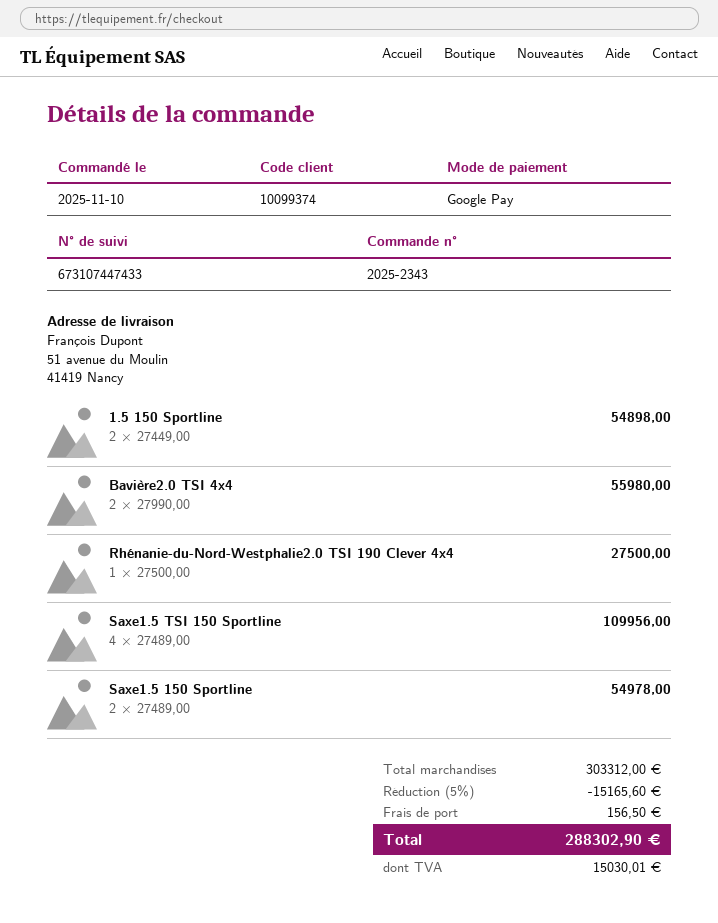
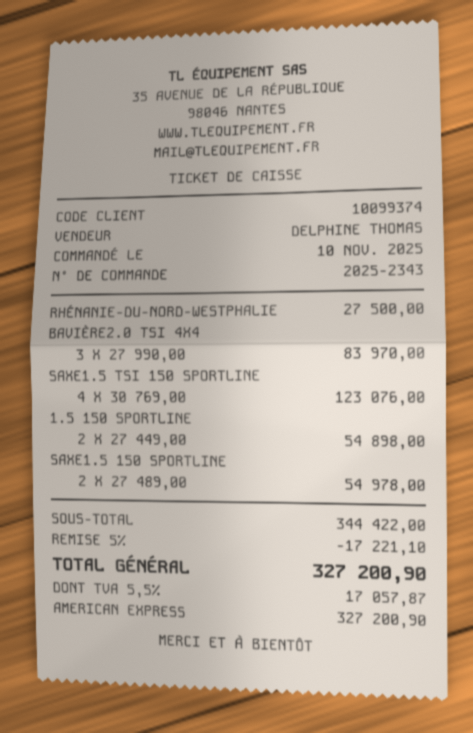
payment method: Google Pay -> American Express
Bavière2.0 TSI 4x4: 2 x 27990.00 = 55980.00 -> 3 x 27990.00 = 83970.00
Saxe1.5 TSI 150 Sportline: 4 x 27489.00 = 109956.00 -> 4 x 30769.00 = 123076.00
subtotal: 303312.00 -> 344422.00
discount: 5% = 15165.60 -> 5% = 17221.10
shipping: 156.50 -> none
tax: 15030.01 -> 17057.87
total: 288302.90 -> 327200.90

